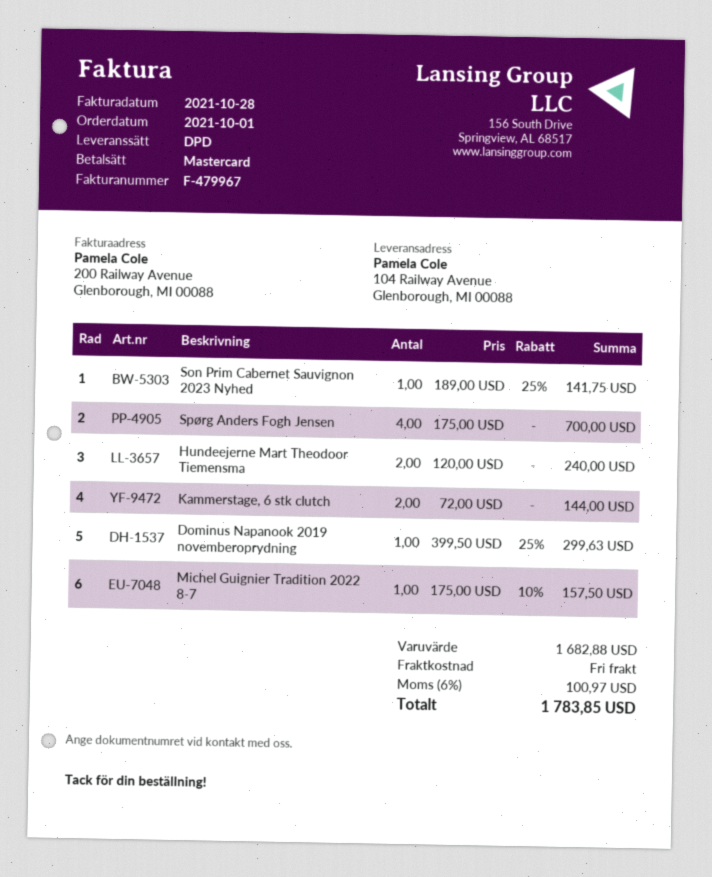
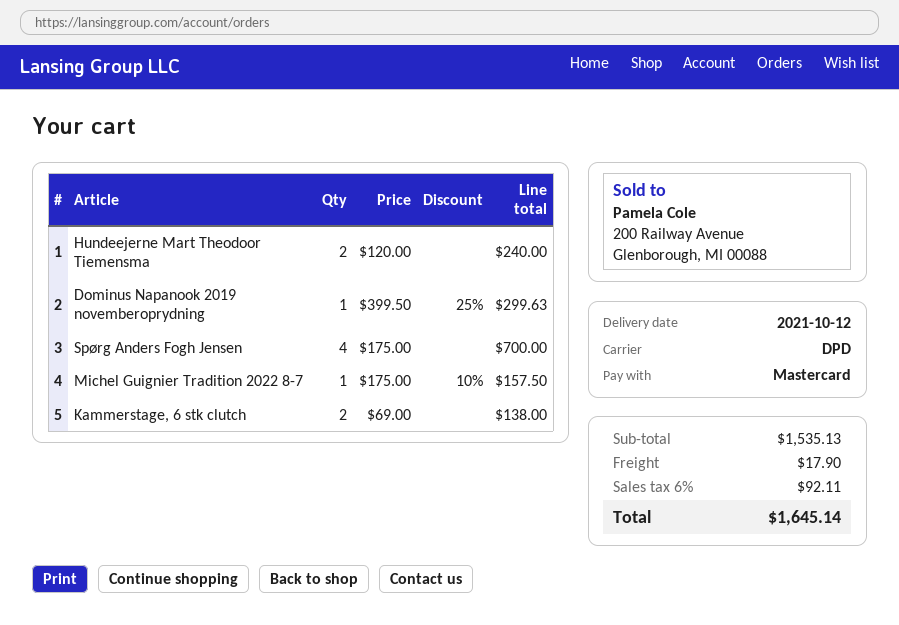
Son Prim Cabernet Sauvignon 2023 Nyhed: 1 x 189.00 - 25% = 141.75 -> none
Kammerstage, 6 stk clutch: 2 x 72.00 = 144.00 -> 2 x 69.00 = 138.00
subtotal: 1682.88 -> 1535.13
shipping: 0.00 -> 17.90
tax: 6% = 100.97 -> 6% = 92.11
total: 1783.85 -> 1645.14

